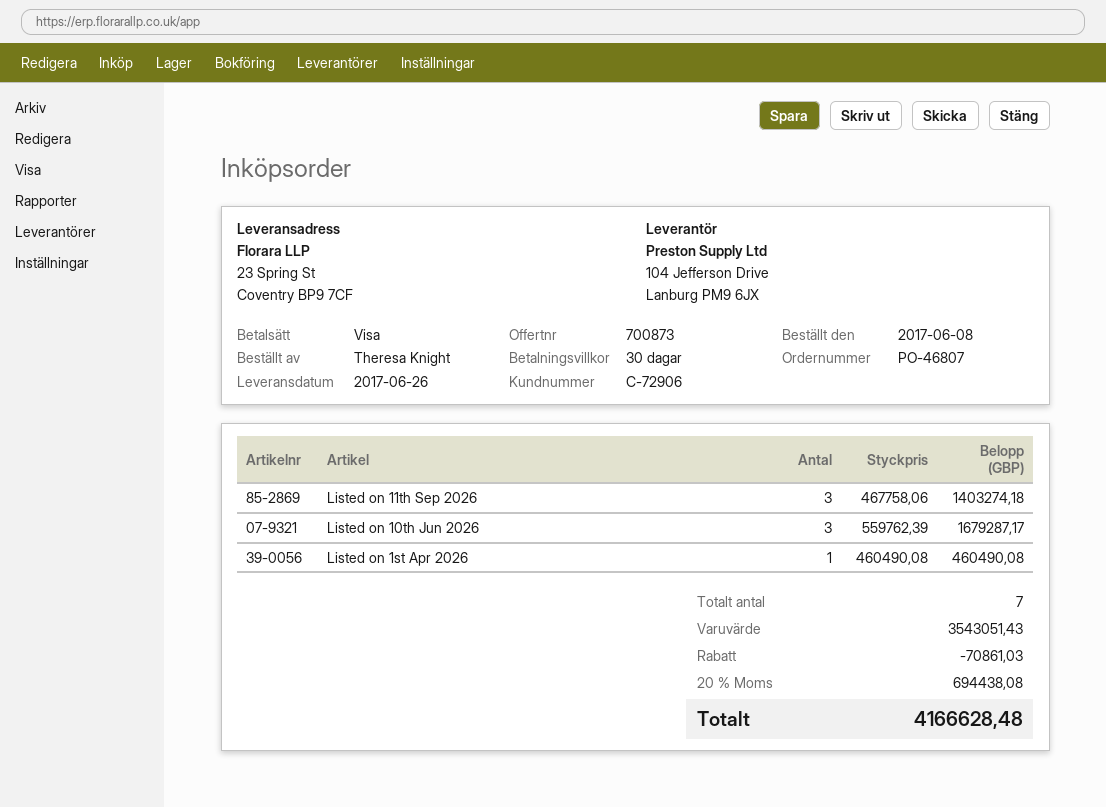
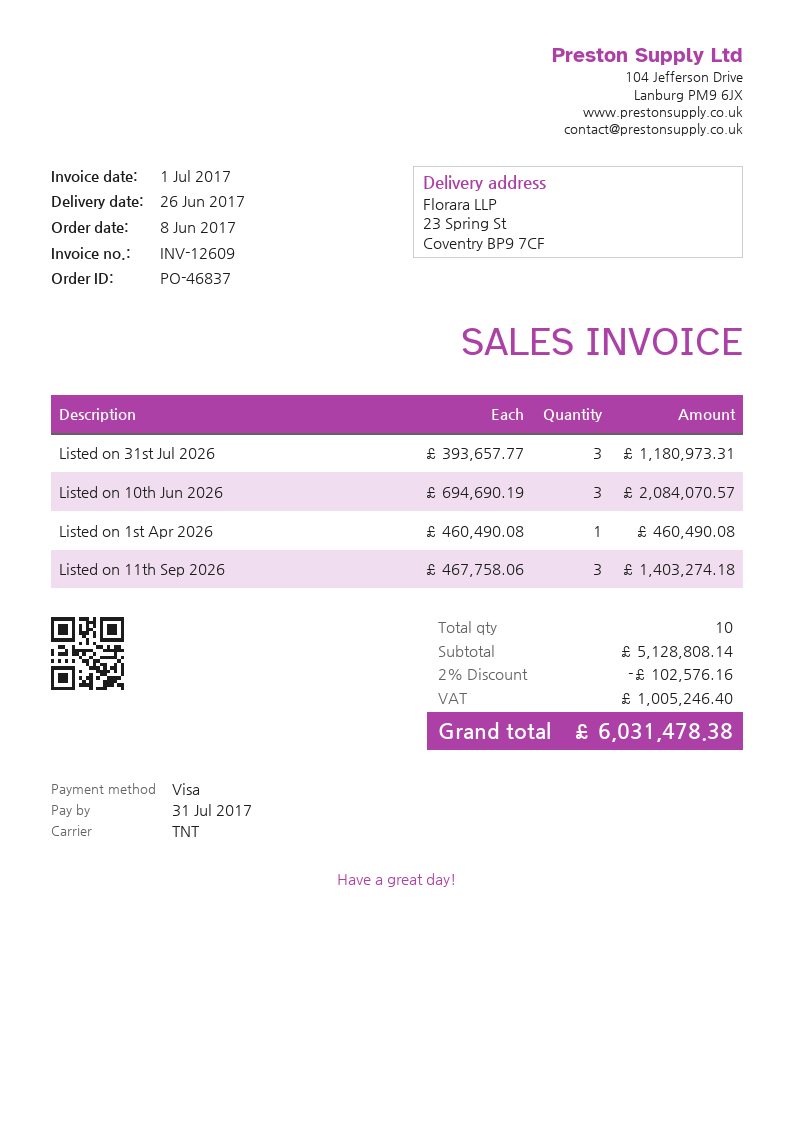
order number: PO-46807 -> PO-46837
Listed on 10th Jun 2026: 3 x 559762.39 = 1679287.17 -> 3 x 694690.19 = 2084070.57
Listed on 31st Jul 2026: none -> 3 x 393657.77 = 1180973.31
total quantity: 7 -> 10
subtotal: 3543051.43 -> 5128808.14
discount: 70861.03 -> 102576.16
tax: 694438.08 -> 1005246.40
total: 4166628.48 -> 6031478.38

